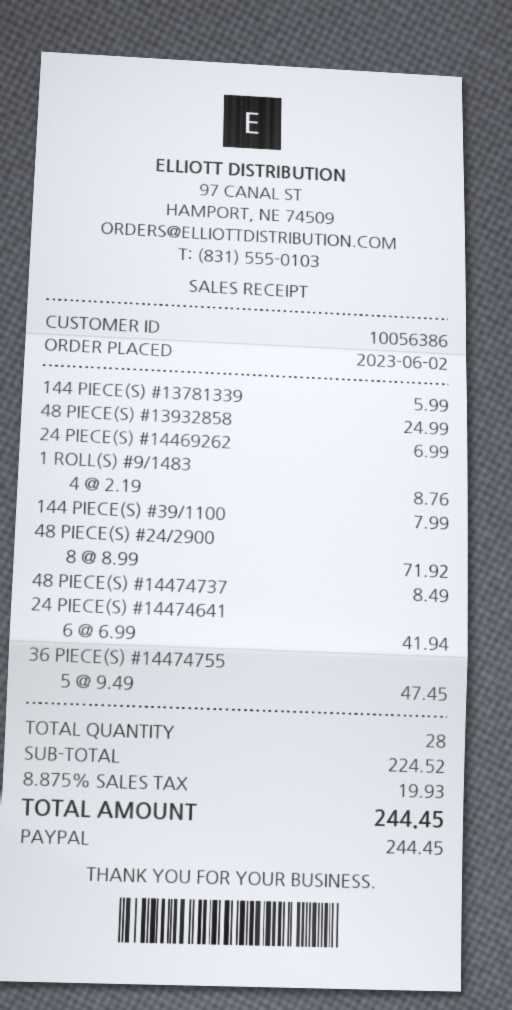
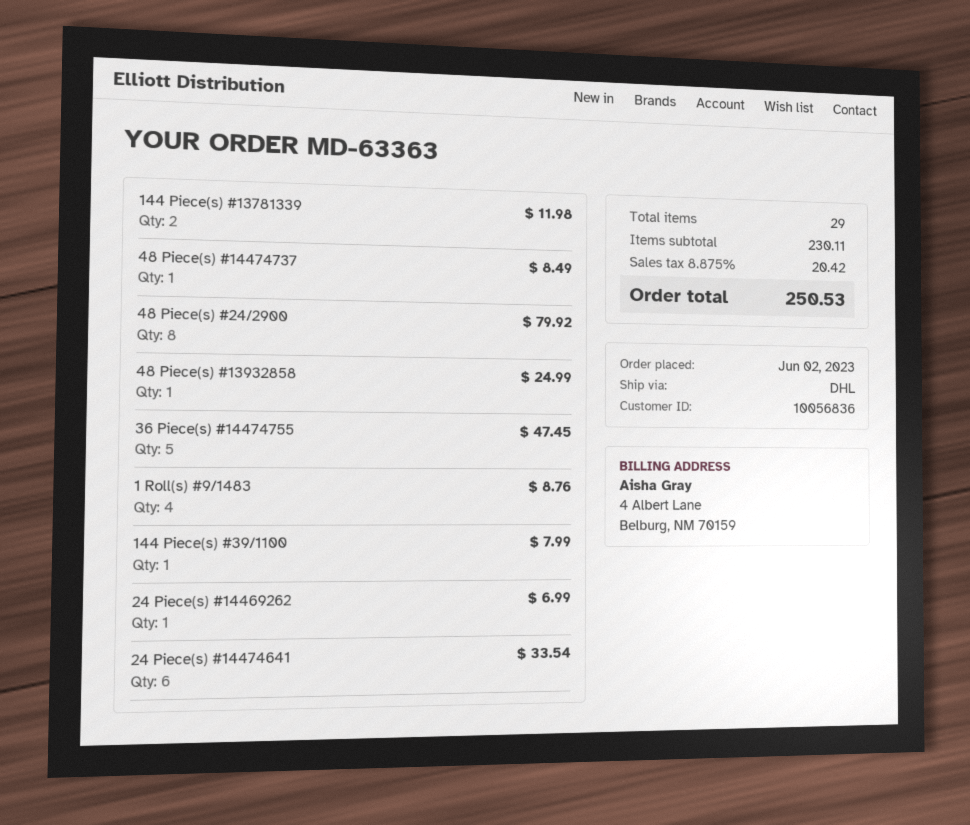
customer number: 10056386 -> 10056836
144 PIECE(S) #13781339: 1 for 5.99 -> 2 for 11.98
48 PIECE(S) #24/2900: 8 for 71.92 -> 8 for 79.92
24 PIECE(S) #14474641: 6 for 41.94 -> 6 for 33.54
total quantity: 28 -> 29
subtotal: 224.52 -> 230.11
tax: 8.875% = 19.93 -> 8.875% = 20.42
total: 244.45 -> 250.53

